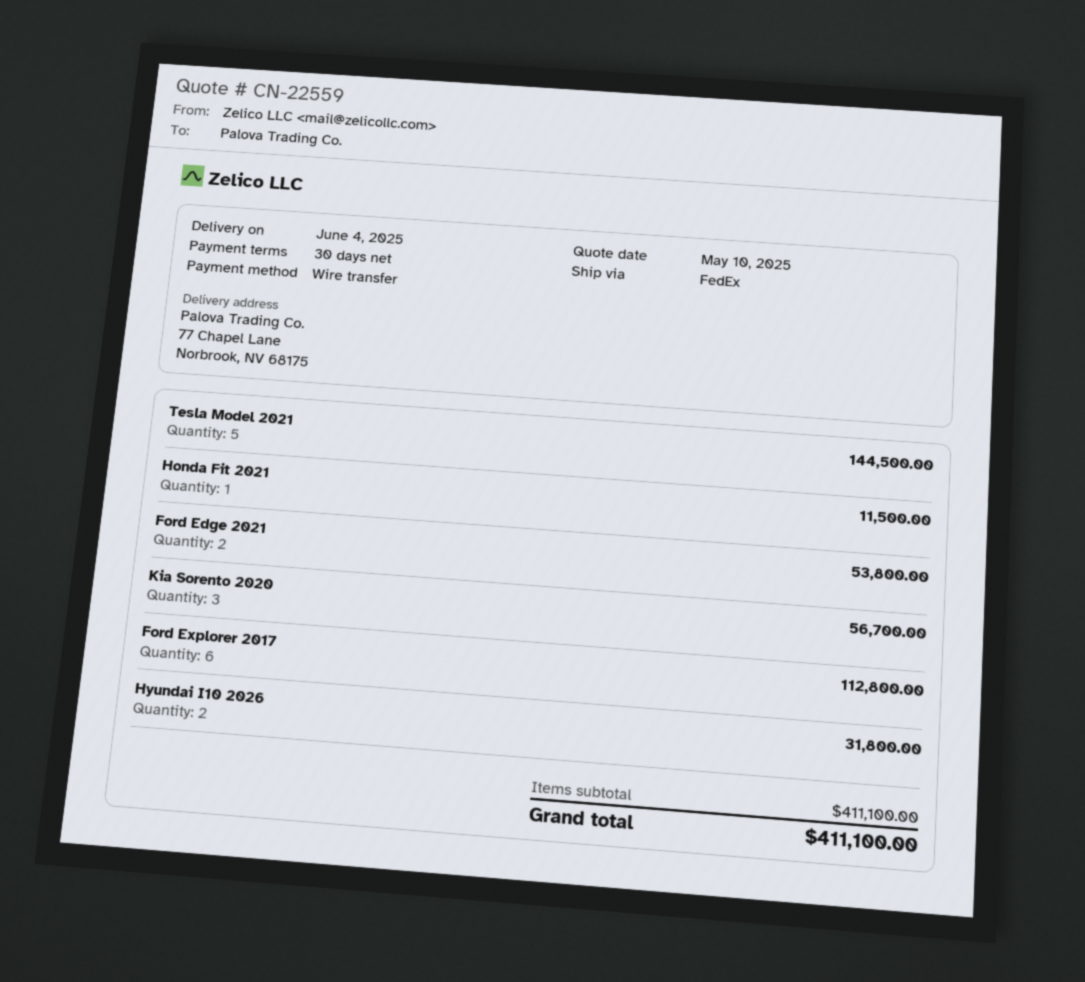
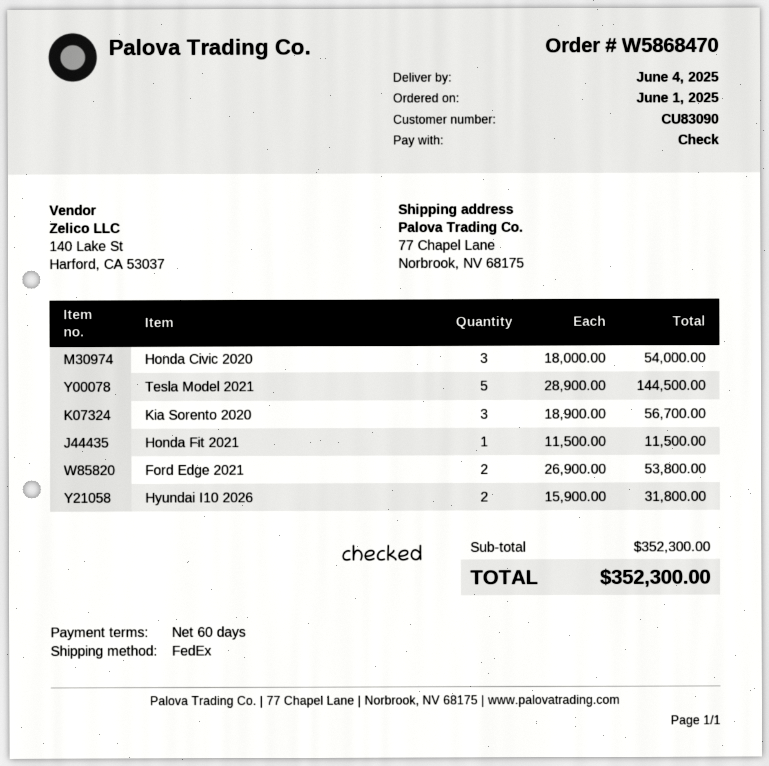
payment terms: 30 days -> 60 days
payment method: bank transfer -> cheque
Ford Explorer 2017: 6 for 112800.00 -> none
Honda Civic 2020: none -> 3 for 54000.00
subtotal: 411100.00 -> 352300.00
total: 411100.00 -> 352300.00

